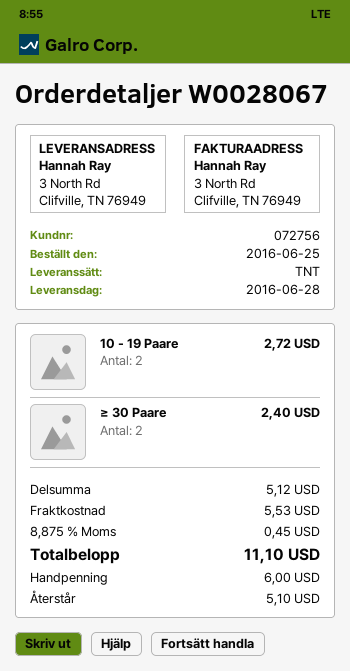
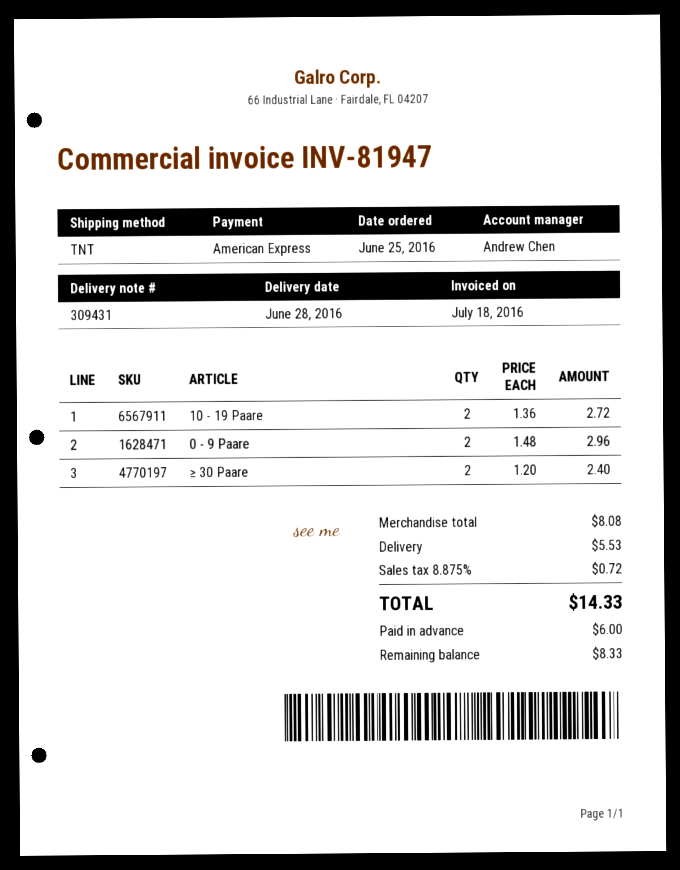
0 - 9 Paare: none -> 2 for 2.96
subtotal: 5.12 -> 8.08
tax: 8.875% = 0.45 -> 8.875% = 0.72
total: 11.10 -> 14.33
balance: 5.10 -> 8.33

